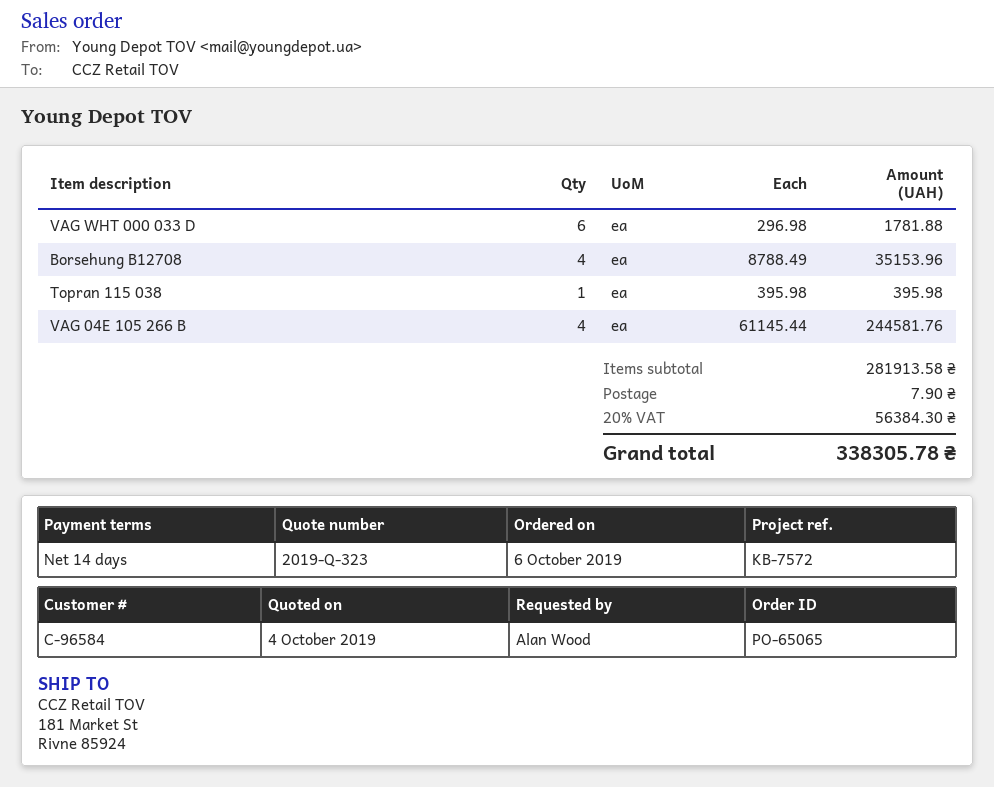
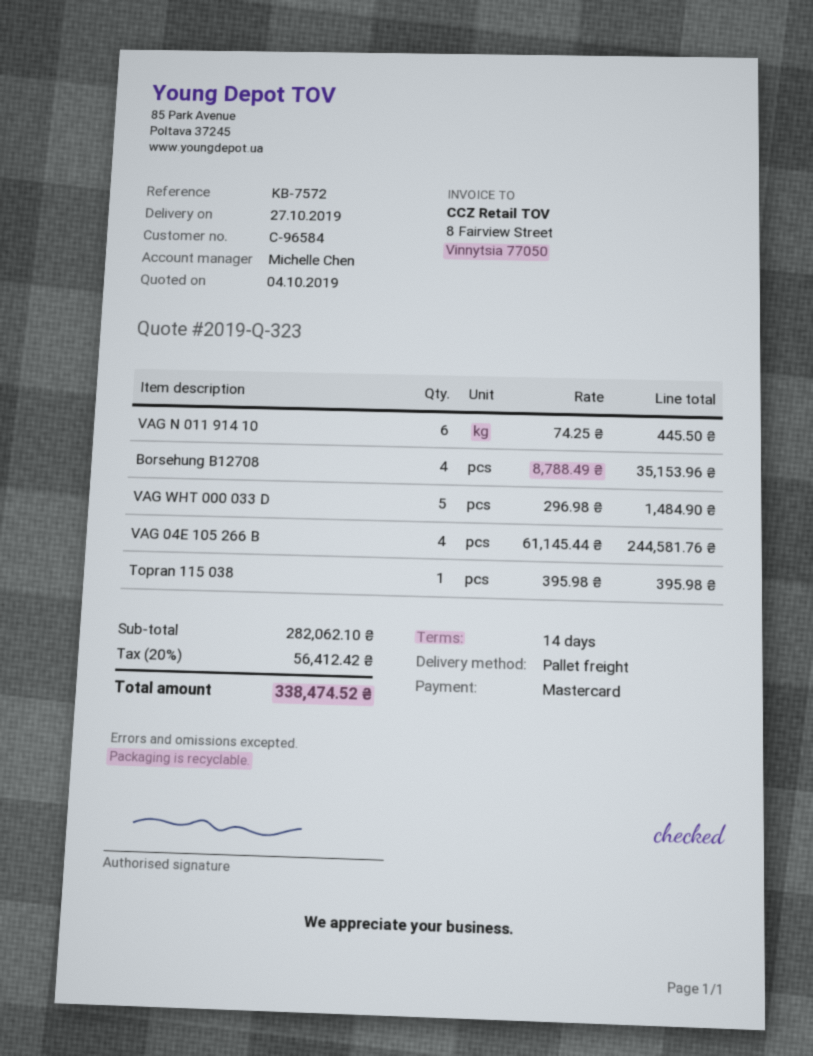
VAG WHT 000 033 D: 6 x 296.98 = 1781.88 -> 5 x 296.98 = 1484.90
VAG N 011 914 10: none -> 6 x 74.25 = 445.50
subtotal: 281913.58 -> 282062.10
shipping: 7.90 -> none
tax: 20% = 56384.30 -> 20% = 56412.42
total: 338305.78 -> 338474.52

